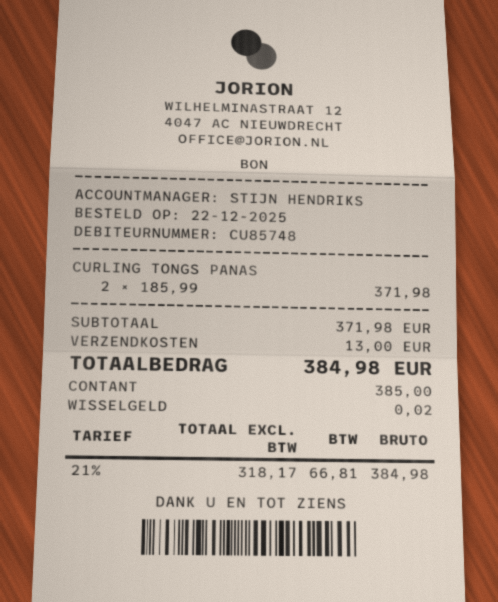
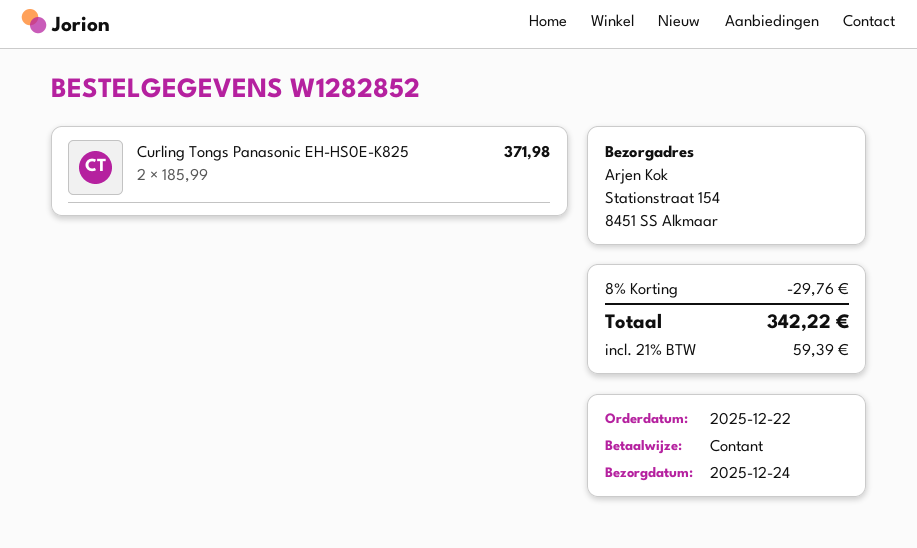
discount: none -> 8% = 29.76
shipping: 13.00 -> none
tax: 21% = 66.81 -> 21% = 59.39
total: 384.98 -> 342.22

